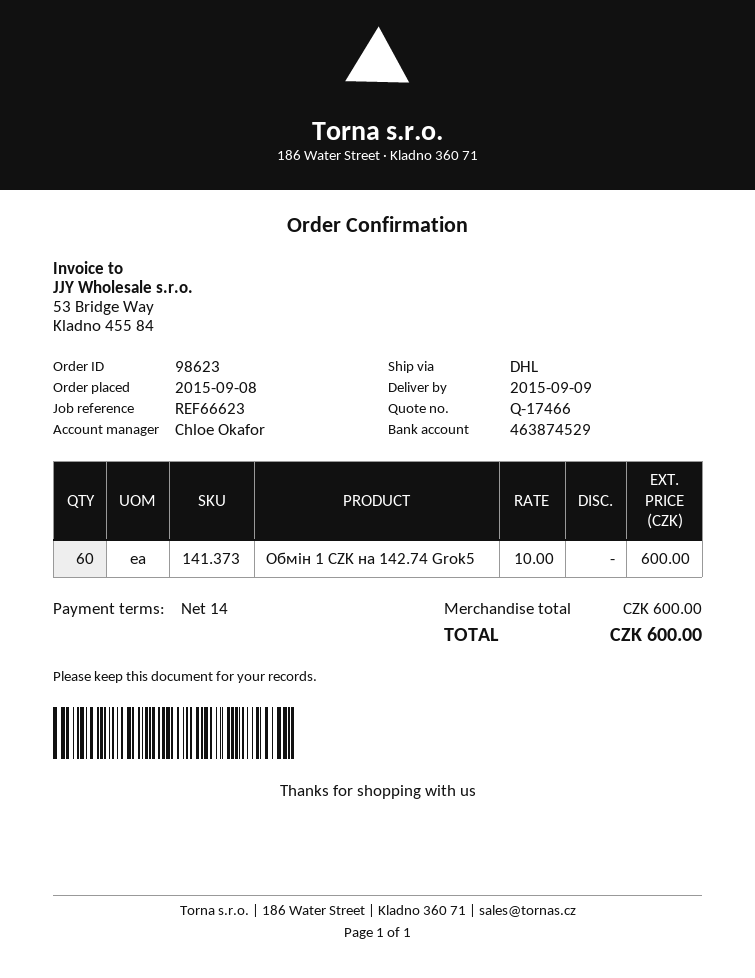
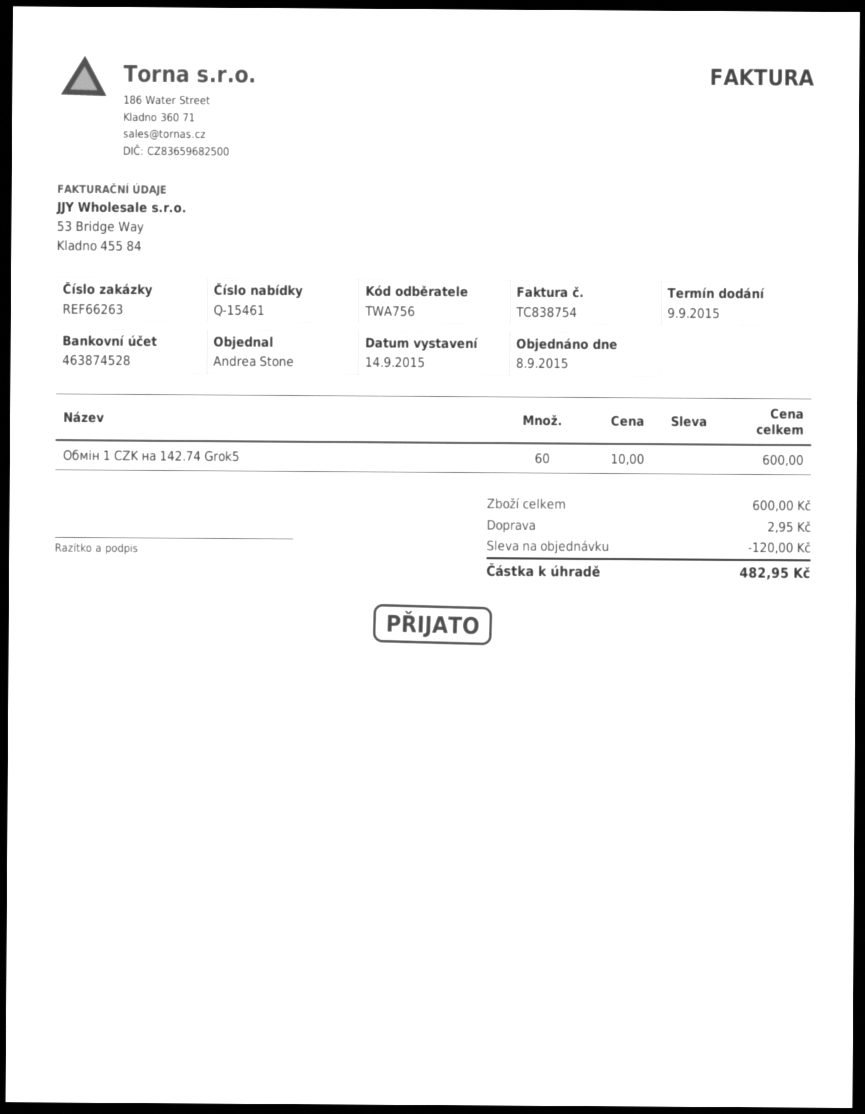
quote number: Q-17466 -> Q-15461
reference: REF66623 -> REF66263
bank account: 463874529 -> 463874528
discount: none -> 120.00
shipping: none -> 2.95
total: 600.00 -> 482.95

